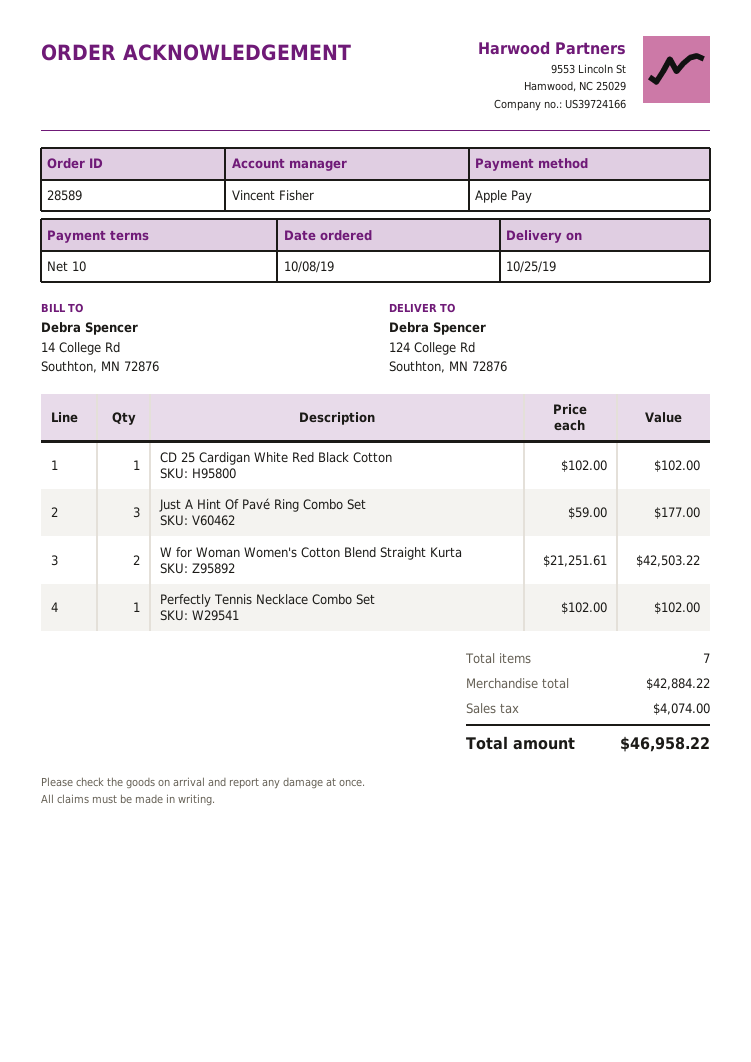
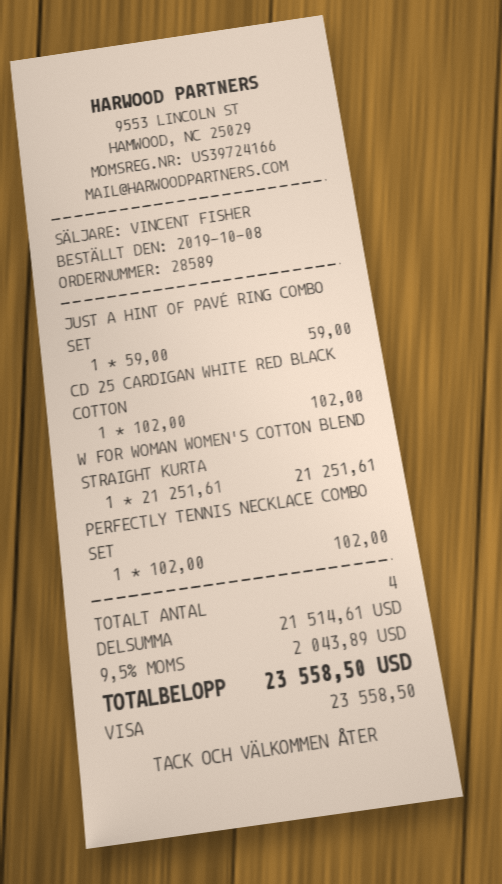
payment method: Apple Pay -> Visa
Just A Hint Of Pavé Ring Combo Set: 3 x 59.00 = 177.00 -> 1 x 59.00 = 59.00
W for Woman Women's Cotton Blend Straight Kurta: 2 x 21251.61 = 42503.22 -> 1 x 21251.61 = 21251.61
total quantity: 7 -> 4
subtotal: 42884.22 -> 21514.61
tax: 4074.00 -> 2043.89
total: 46958.22 -> 23558.50

